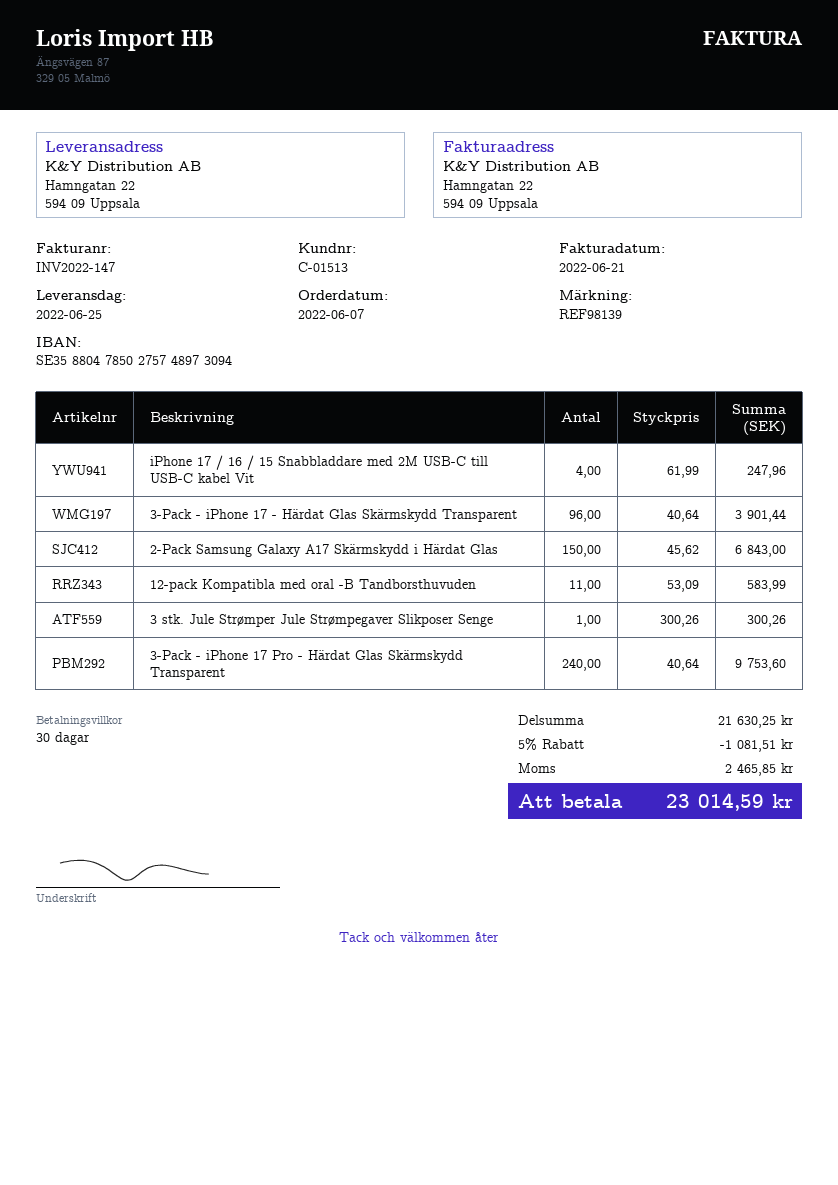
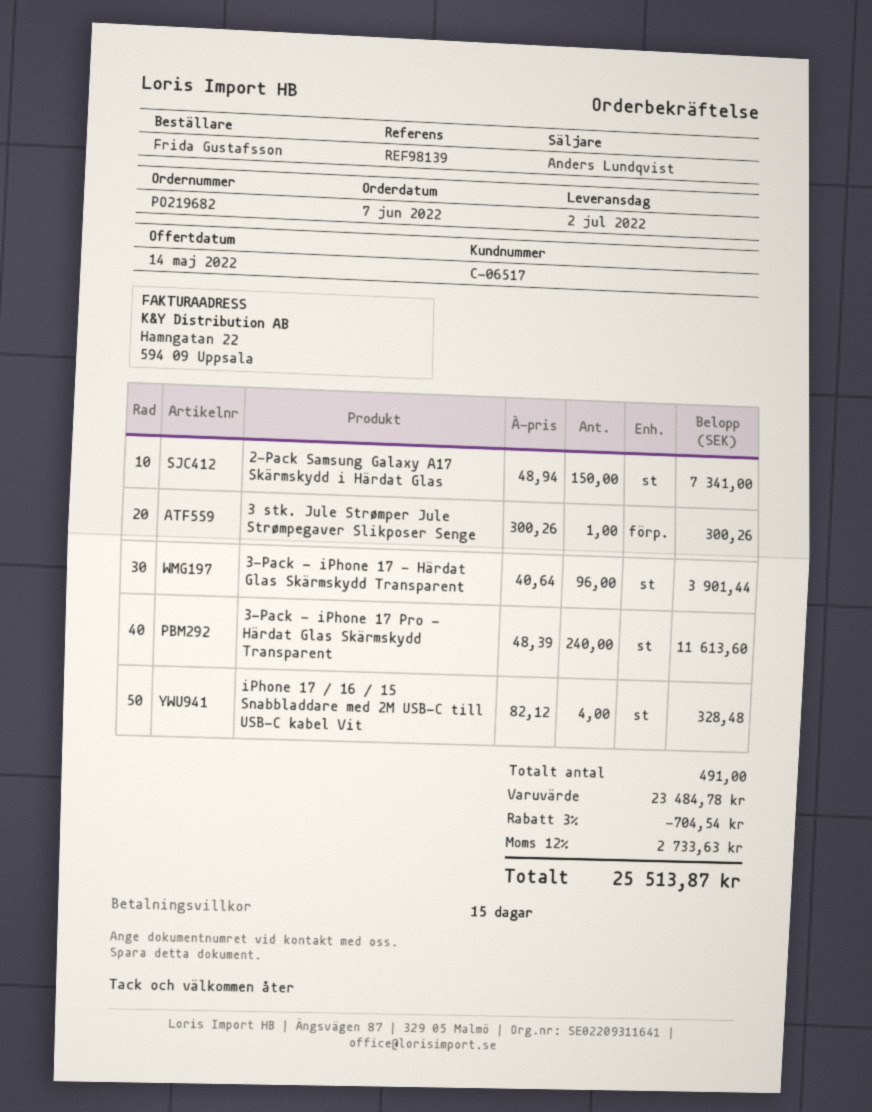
delivery date: 2022-06-25 -> 2022-07-02
payment terms: 30 days -> 15 days
customer number: C-01513 -> C-06517
iPhone 17 / 16 / 15 Snabbladdare med 2M USB-C till USB-C kabel Vit: 4 x 61.99 = 247.96 -> 4 x 82.12 = 328.48
2-Pack Samsung Galaxy A17 Skärmskydd i Härdat Glas: 150 x 45.62 = 6843.00 -> 150 x 48.94 = 7341.00
12-pack Kompatibla med oral -B Tandborsthuvuden: 11 x 53.09 = 583.99 -> none
3-Pack - iPhone 17 Pro - Härdat Glas Skärmskydd Transparent: 240 x 40.64 = 9753.60 -> 240 x 48.39 = 11613.60
subtotal: 21630.25 -> 23484.78
discount: 5% = 1081.51 -> 3% = 704.54
tax: 2465.85 -> 2733.63
total: 23014.59 -> 25513.87

